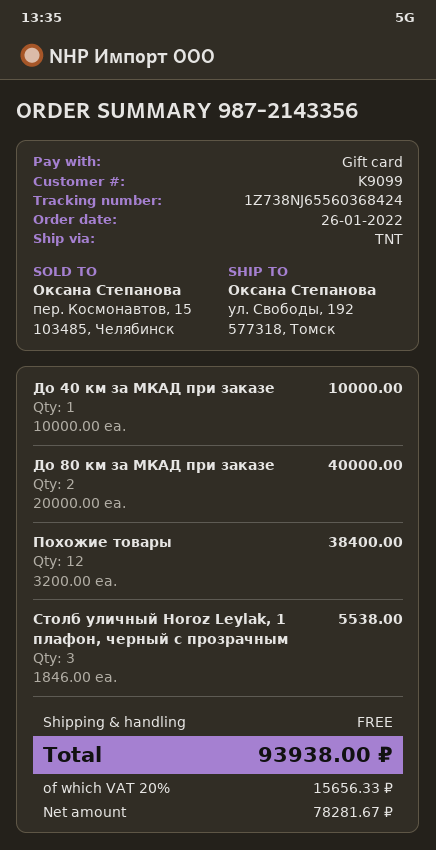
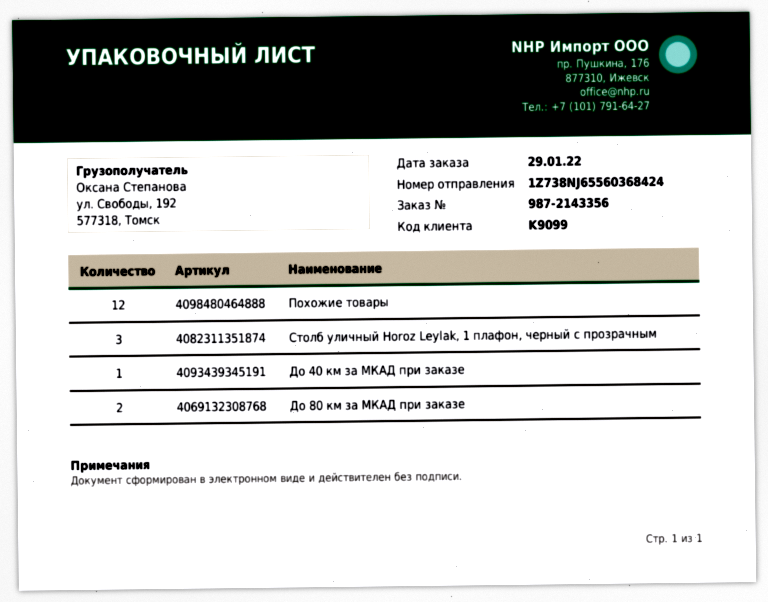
order date: 2022-01-26 -> 2022-01-29

